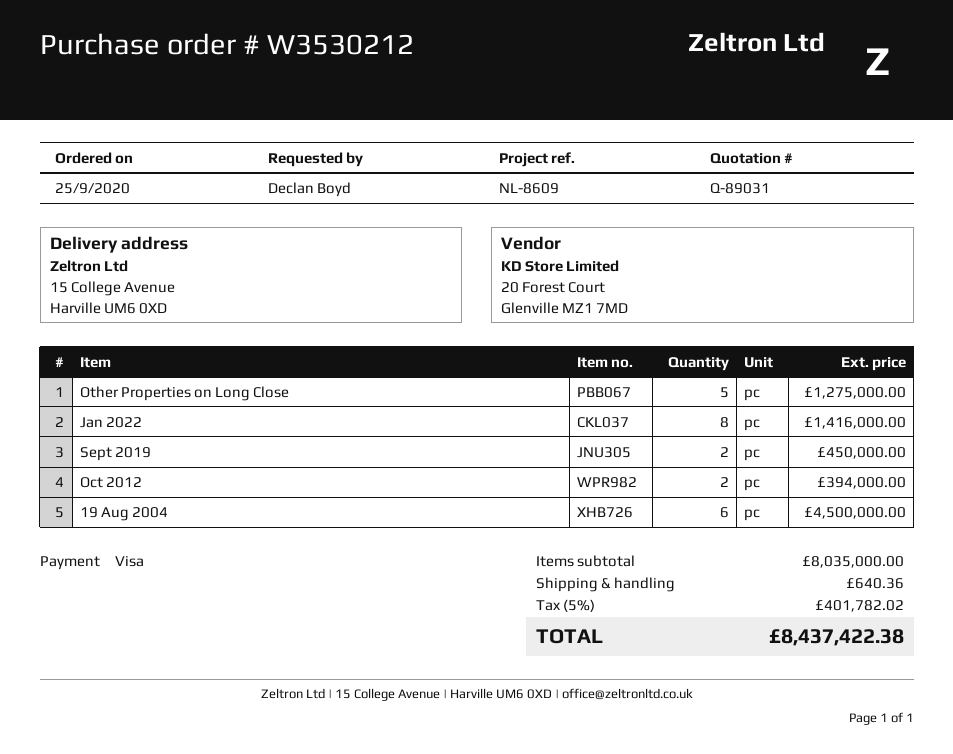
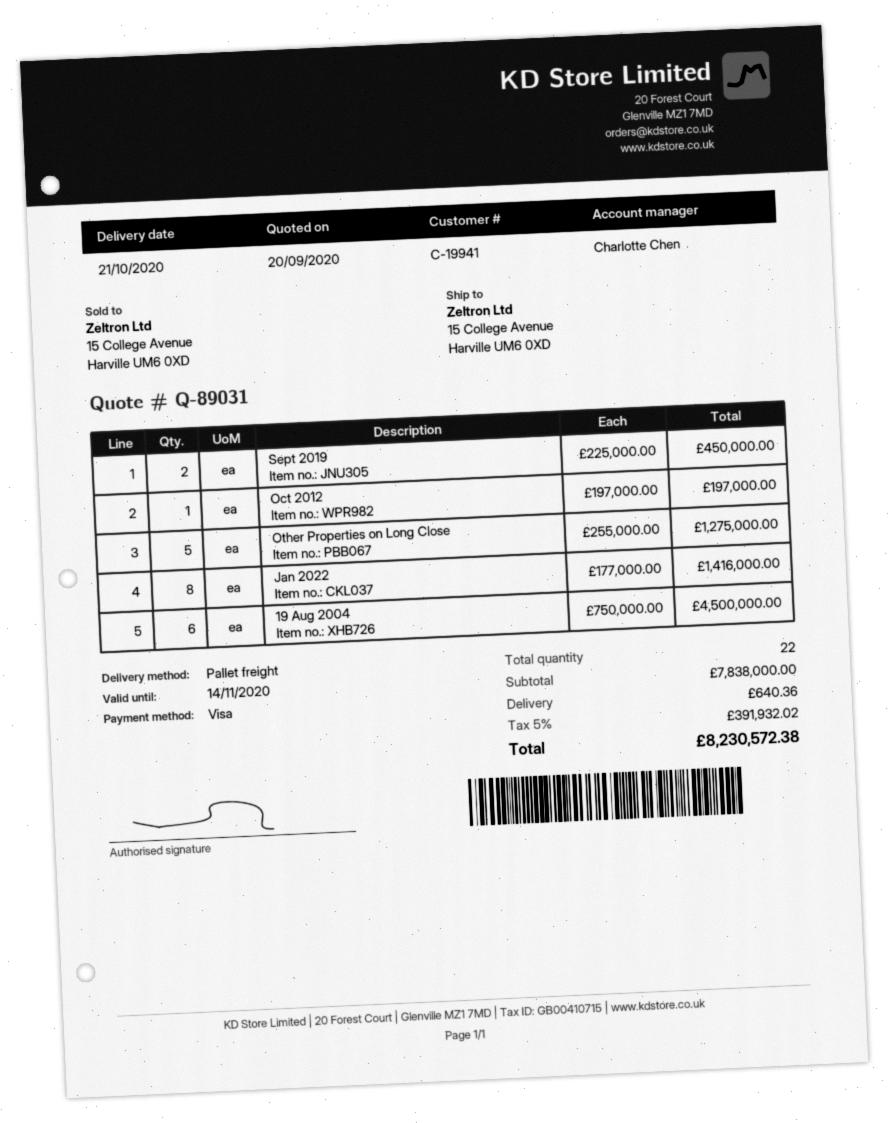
Oct 2012: 2 for 394000.00 -> 1 for 197000.00
subtotal: 8035000.00 -> 7838000.00
tax: 5% = 401782.02 -> 5% = 391932.02
total: 8437422.38 -> 8230572.38

